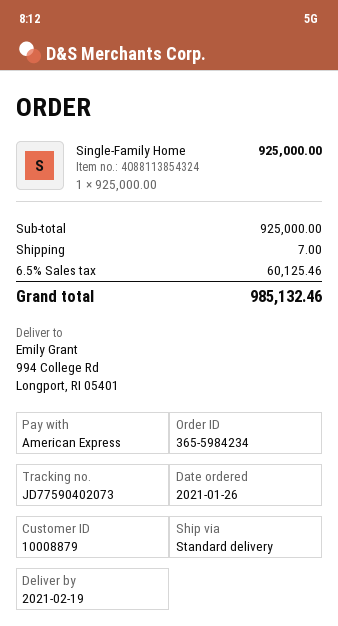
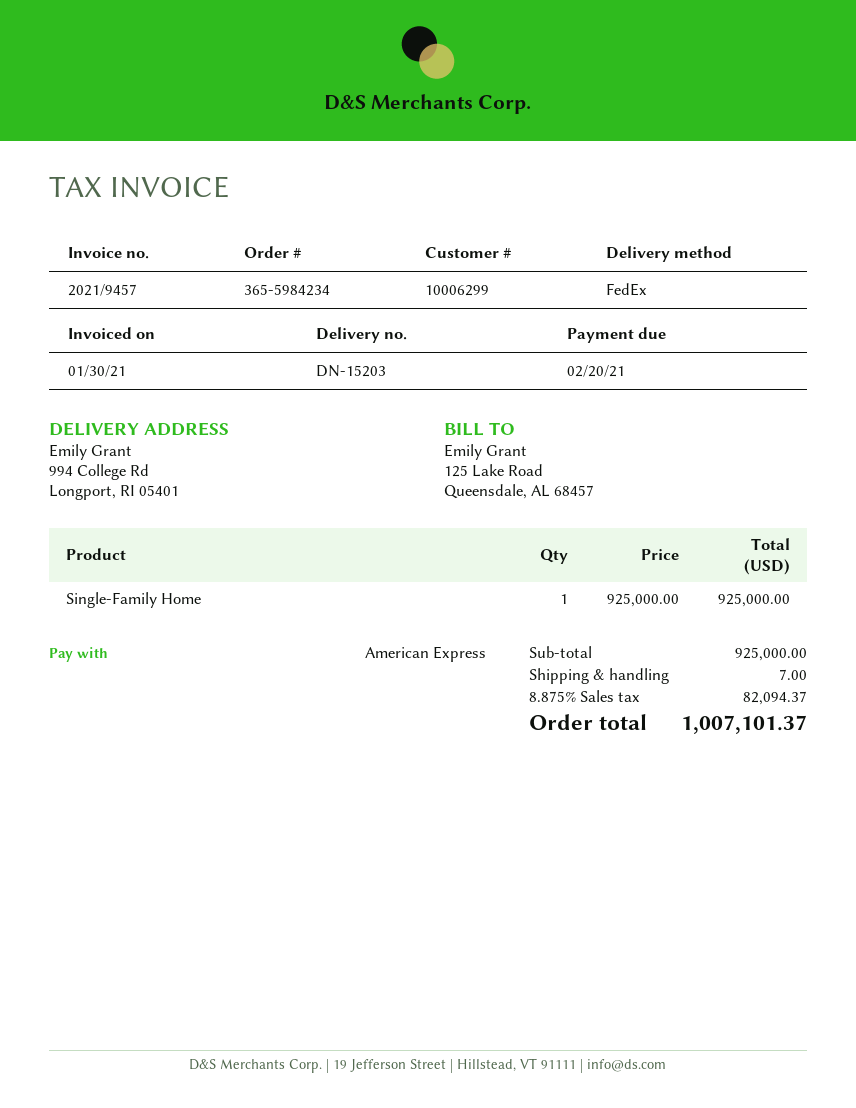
customer number: 10008879 -> 10006299
shipping method: standard -> FedEx
tax: 6.5% = 60125.46 -> 8.875% = 82094.37
total: 985132.46 -> 1007101.37

